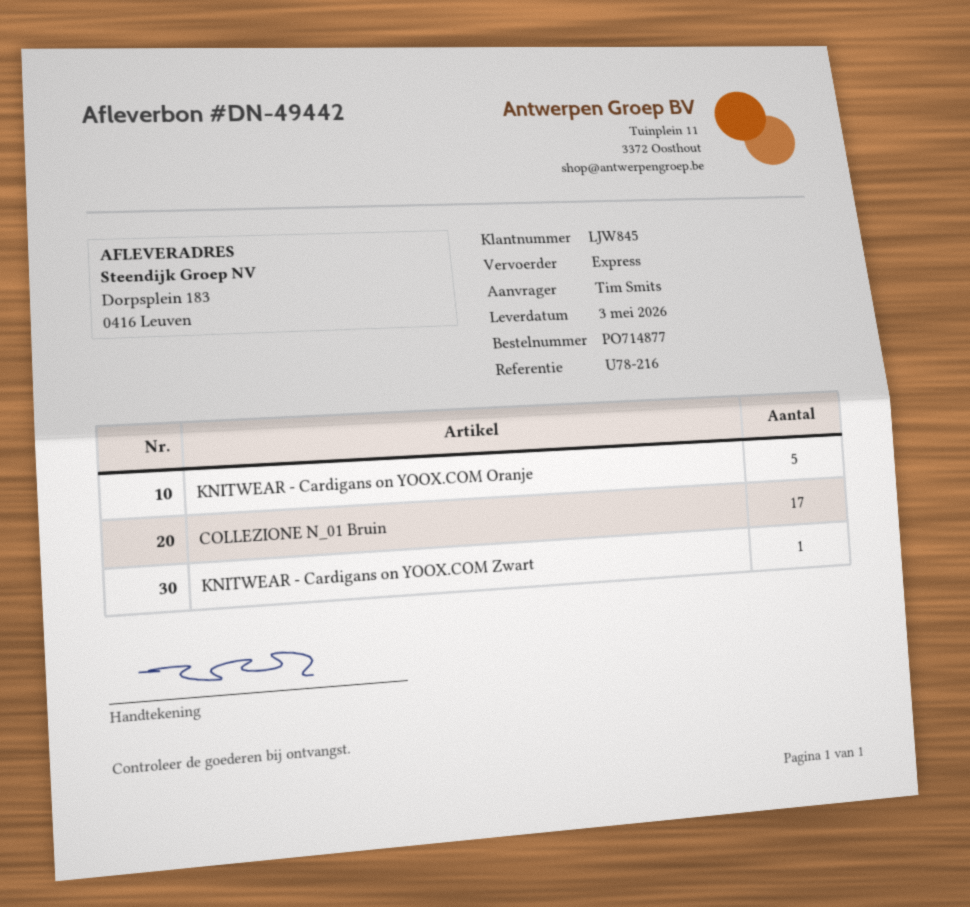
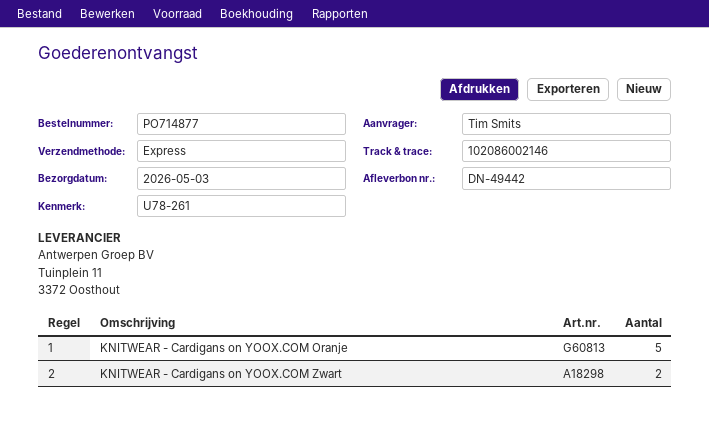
reference: U78-216 -> U78-261
COLLEZIONE N_01 Bruin: 17 -> none
KNITWEAR - Cardigans on YOOX.COM Zwart: 1 -> 2

